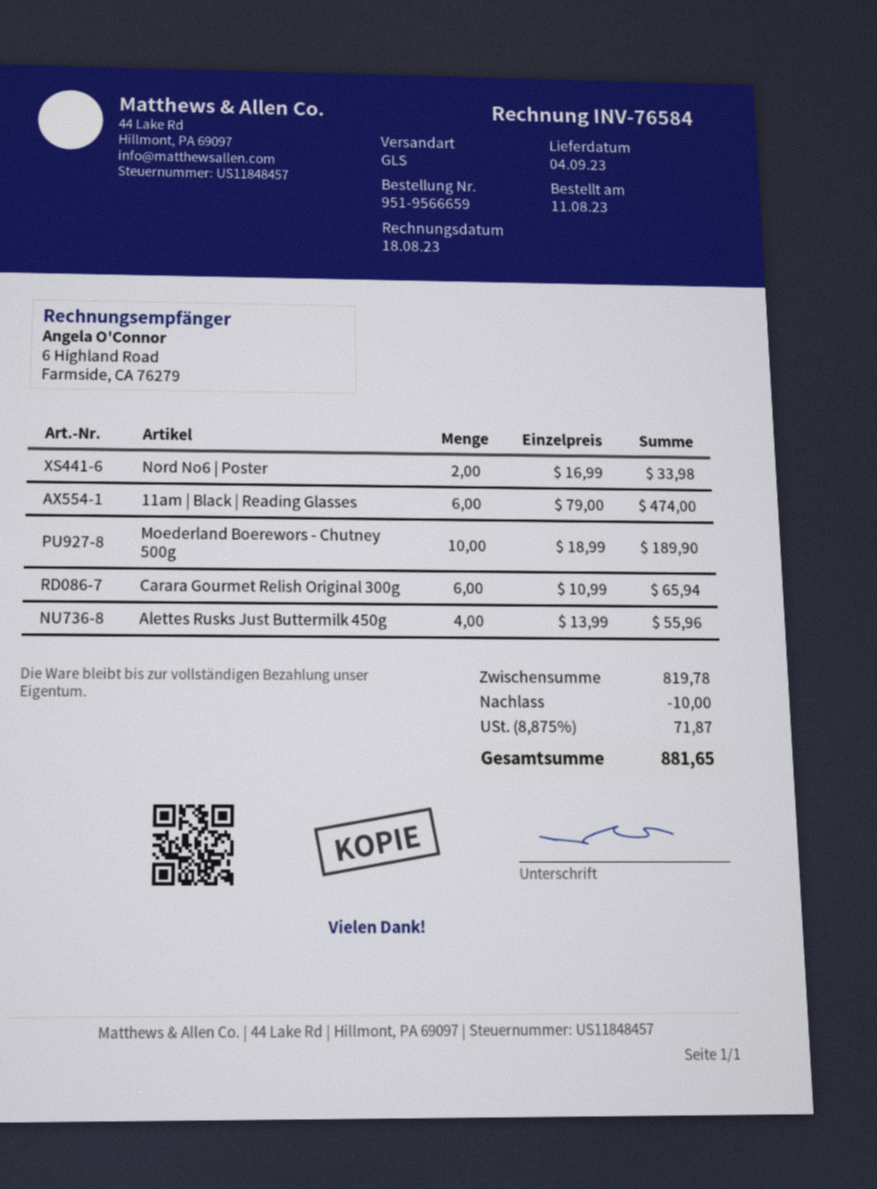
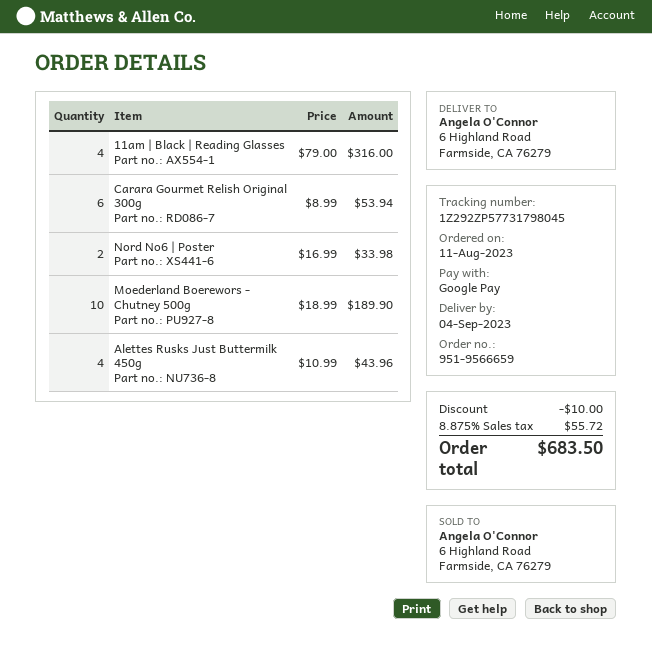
11am | Black | Reading Glasses: 6 x 79.00 = 474.00 -> 4 x 79.00 = 316.00
Carara Gourmet Relish Original 300g: 6 x 10.99 = 65.94 -> 6 x 8.99 = 53.94
Alettes Rusks Just Buttermilk 450g: 4 x 13.99 = 55.96 -> 4 x 10.99 = 43.96
tax: 8.875% = 71.87 -> 8.875% = 55.72
total: 881.65 -> 683.50

